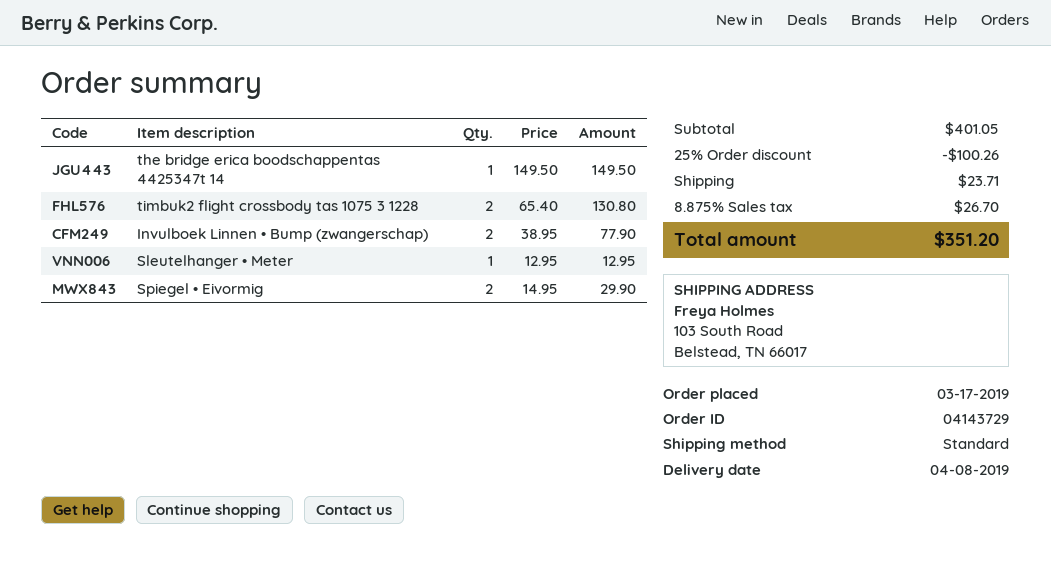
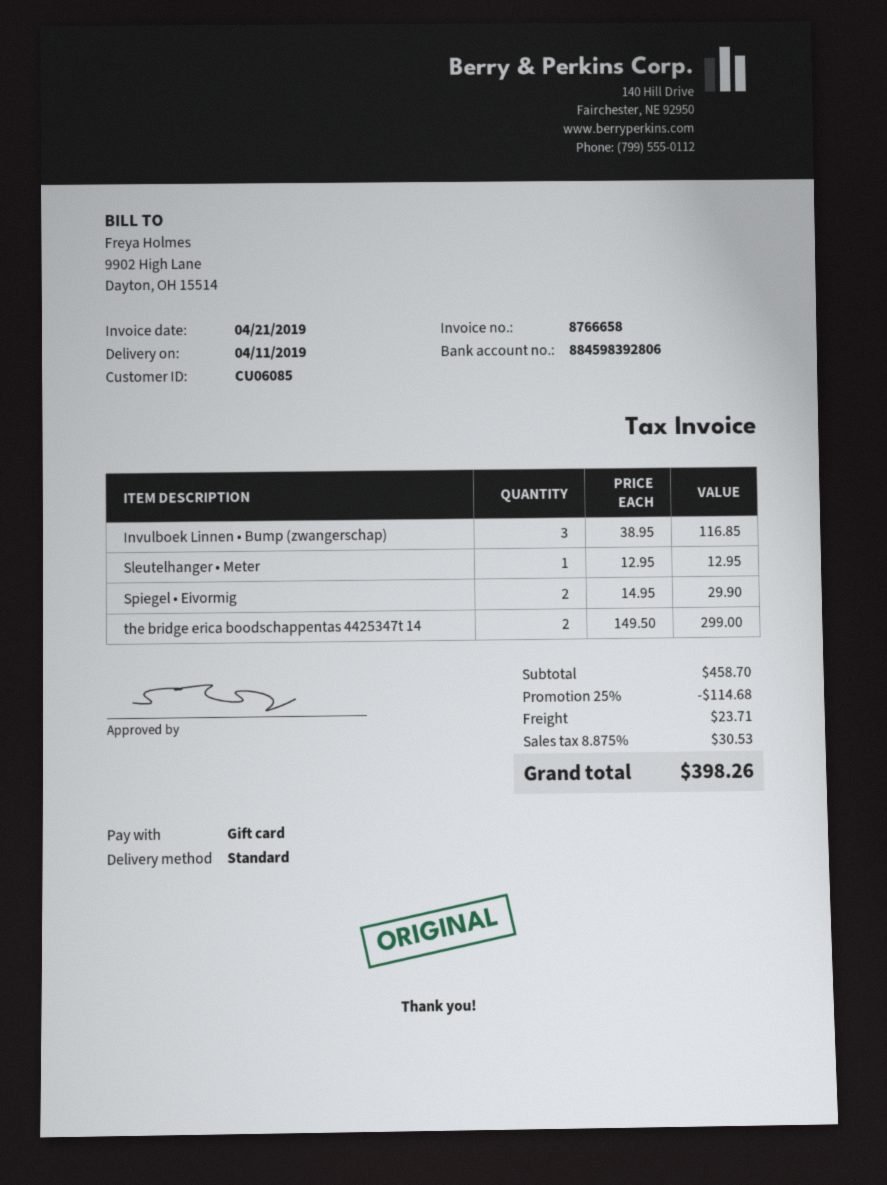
delivery date: 2019-04-08 -> 2019-04-11
the bridge erica boodschappentas 4425347t 14: 1 x 149.50 = 149.50 -> 2 x 149.50 = 299.00
timbuk2 flight crossbody tas 1075 3 1228: 2 x 65.40 = 130.80 -> none
Invulboek Linnen • Bump (zwangerschap): 2 x 38.95 = 77.90 -> 3 x 38.95 = 116.85
subtotal: 401.05 -> 458.70
discount: 25% = 100.26 -> 25% = 114.68
tax: 8.875% = 26.70 -> 8.875% = 30.53
total: 351.20 -> 398.26

